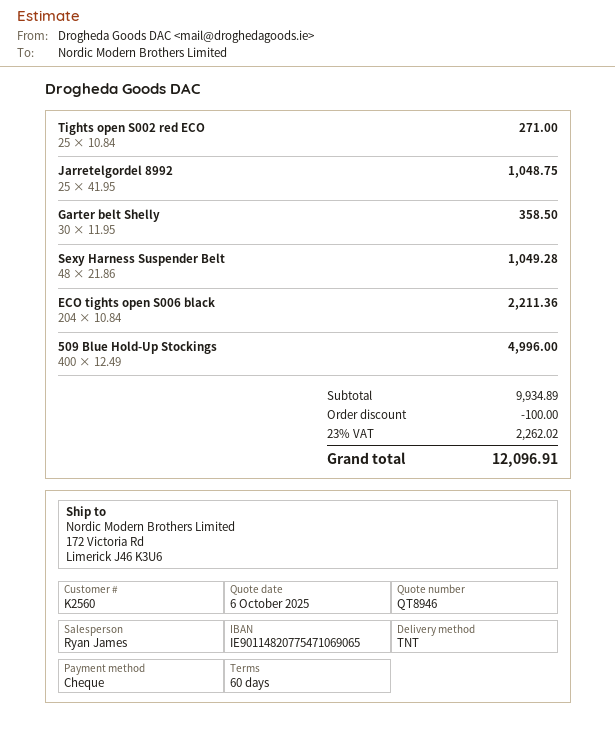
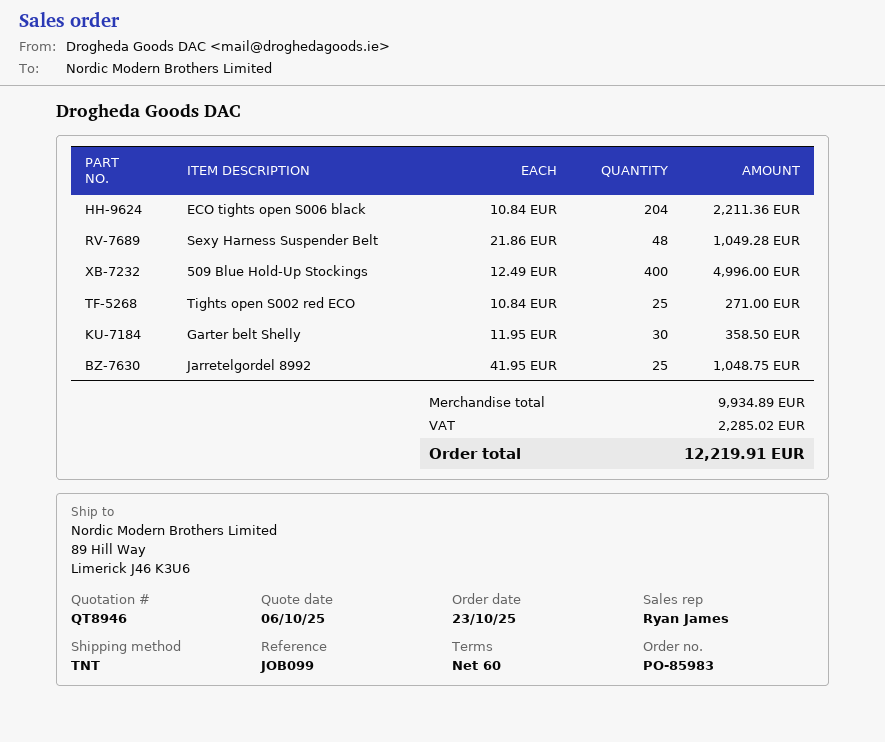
ship to: 172 Victoria Rd, Limerick J46 K3U6 -> 89 Hill Way, Limerick J46 K3U6
discount: 100.00 -> none
tax: 2262.02 -> 2285.02
total: 12096.91 -> 12219.91

